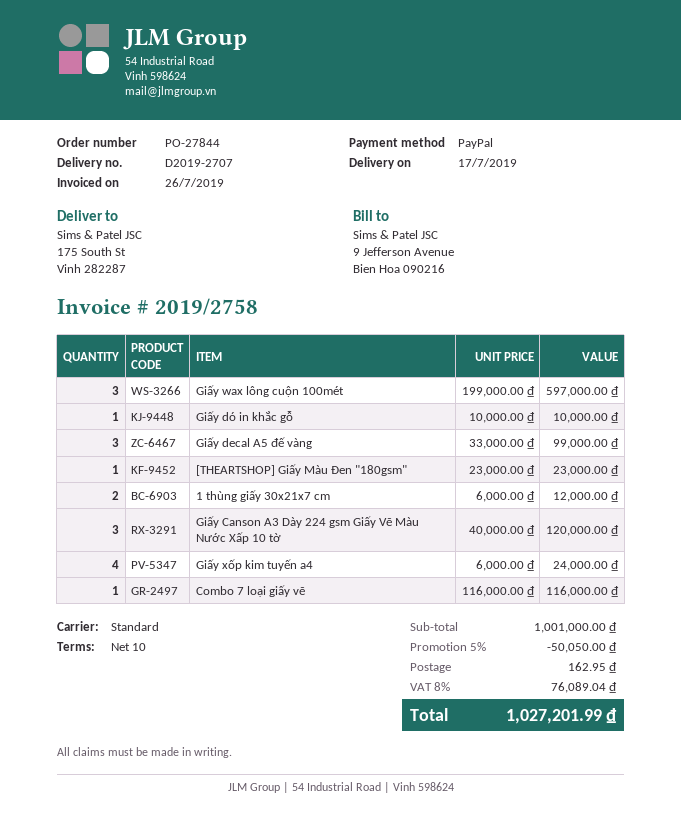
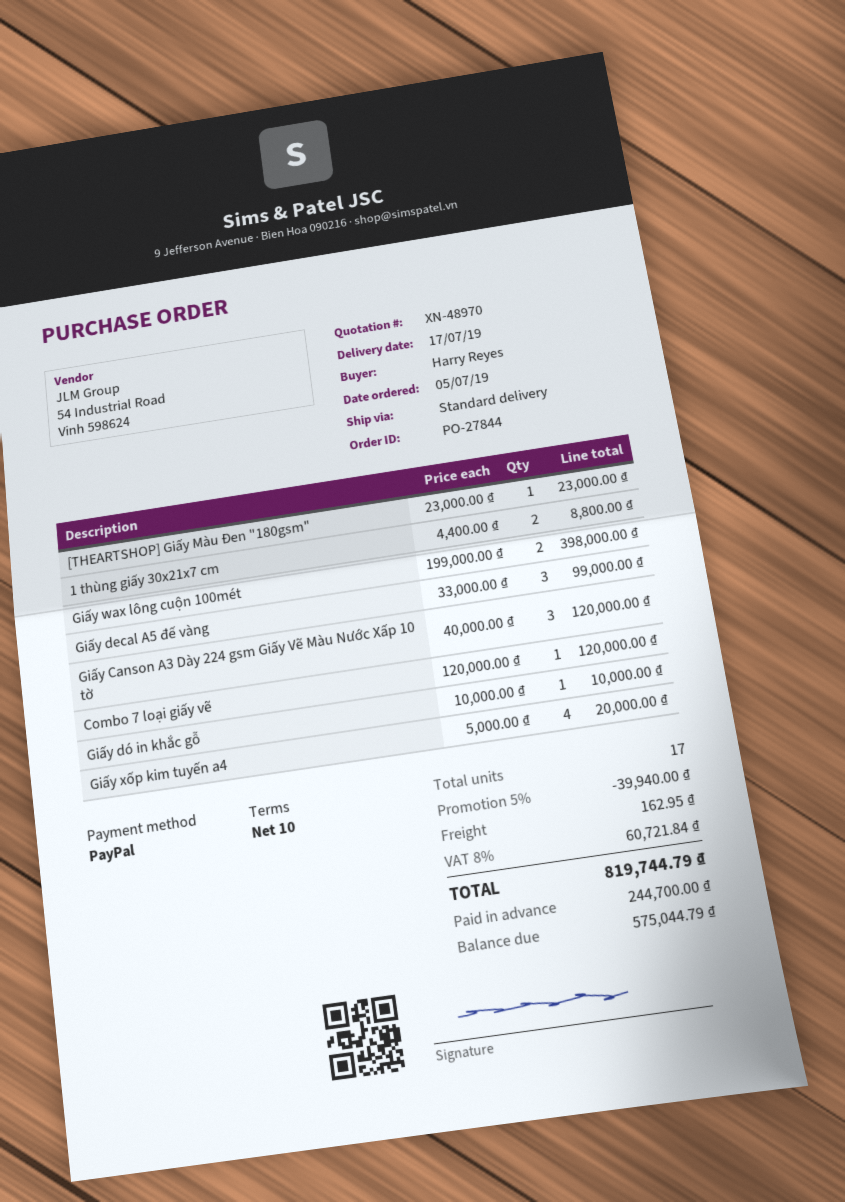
Giấy wax lông cuộn 100mét: 3 x 199000.00 = 597000.00 -> 2 x 199000.00 = 398000.00
1 thùng giấy 30x21x7 cm: 2 x 6000.00 = 12000.00 -> 2 x 4400.00 = 8800.00
Giấy xốp kim tuyến a4: 4 x 6000.00 = 24000.00 -> 4 x 5000.00 = 20000.00
Combo 7 loại giấy vẽ: 1 x 116000.00 = 116000.00 -> 1 x 120000.00 = 120000.00
discount: 5% = 50050.00 -> 5% = 39940.00
tax: 8% = 76089.04 -> 8% = 60721.84
total: 1027201.99 -> 819744.79

